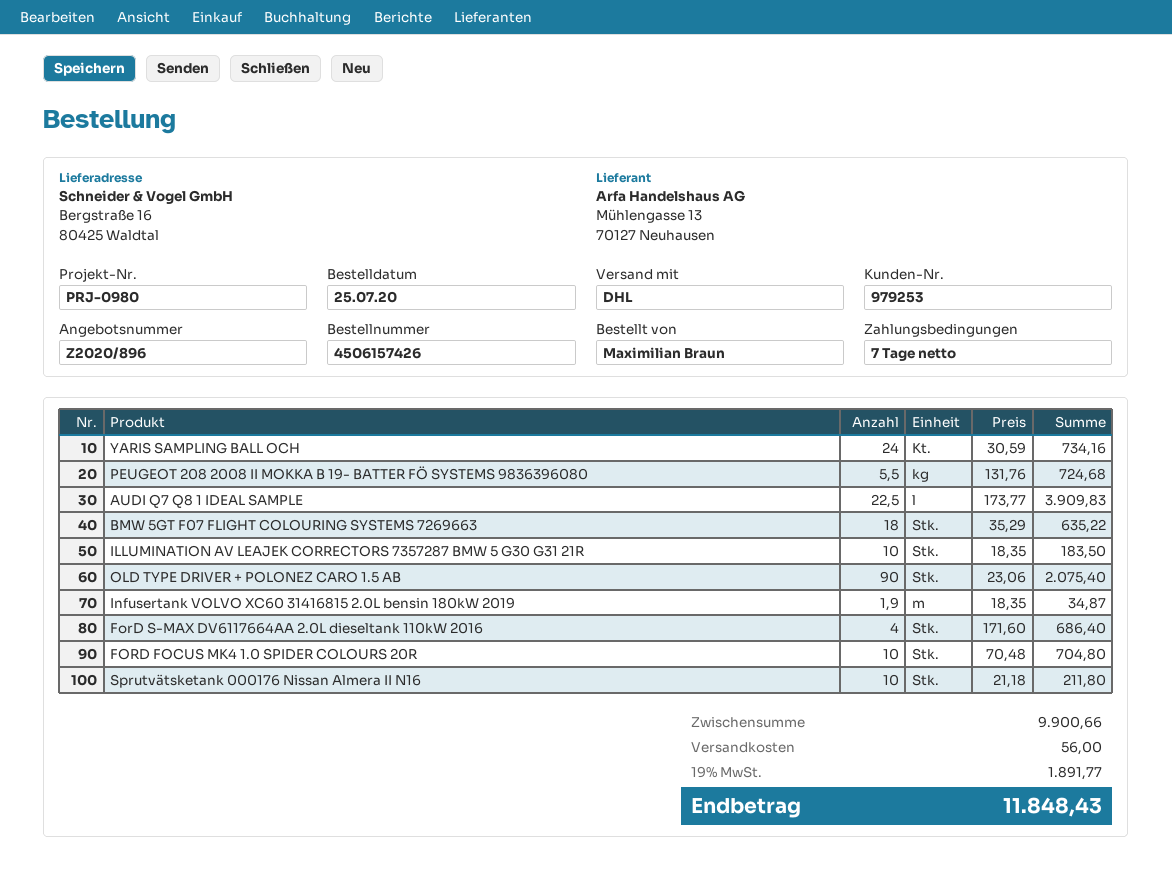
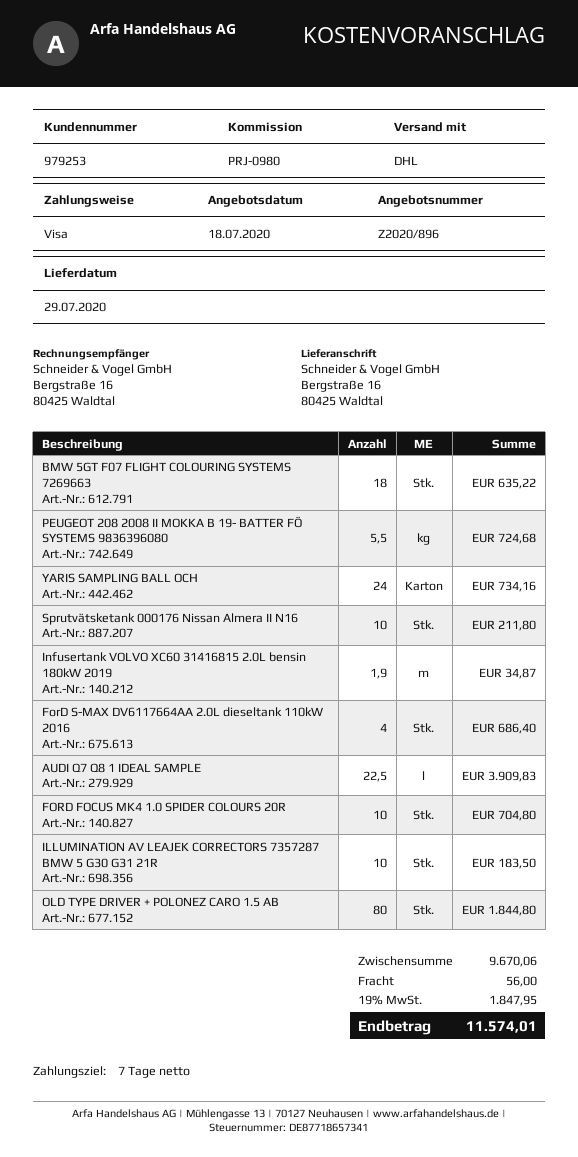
OLD TYPE DRIVER + POLONEZ CARO 1.5 AB: 90 for 2075.40 -> 80 for 1844.80
subtotal: 9900.66 -> 9670.06
tax: 19% = 1891.77 -> 19% = 1847.95
total: 11848.43 -> 11574.01

